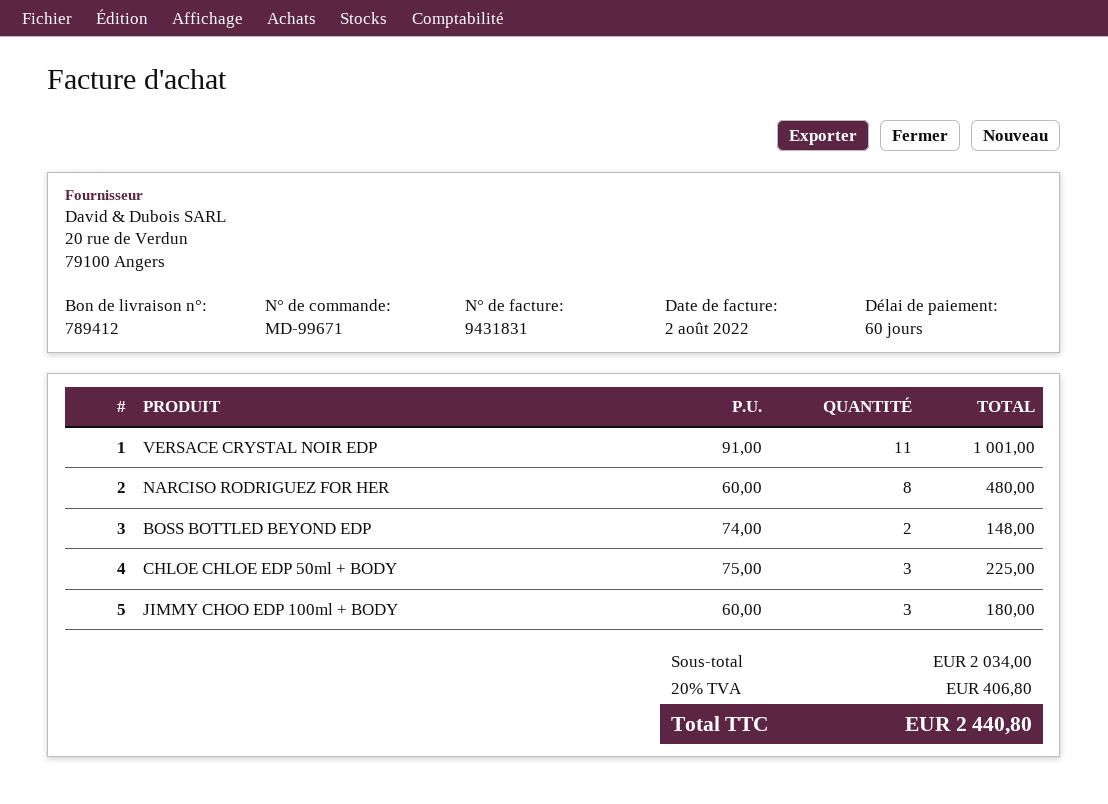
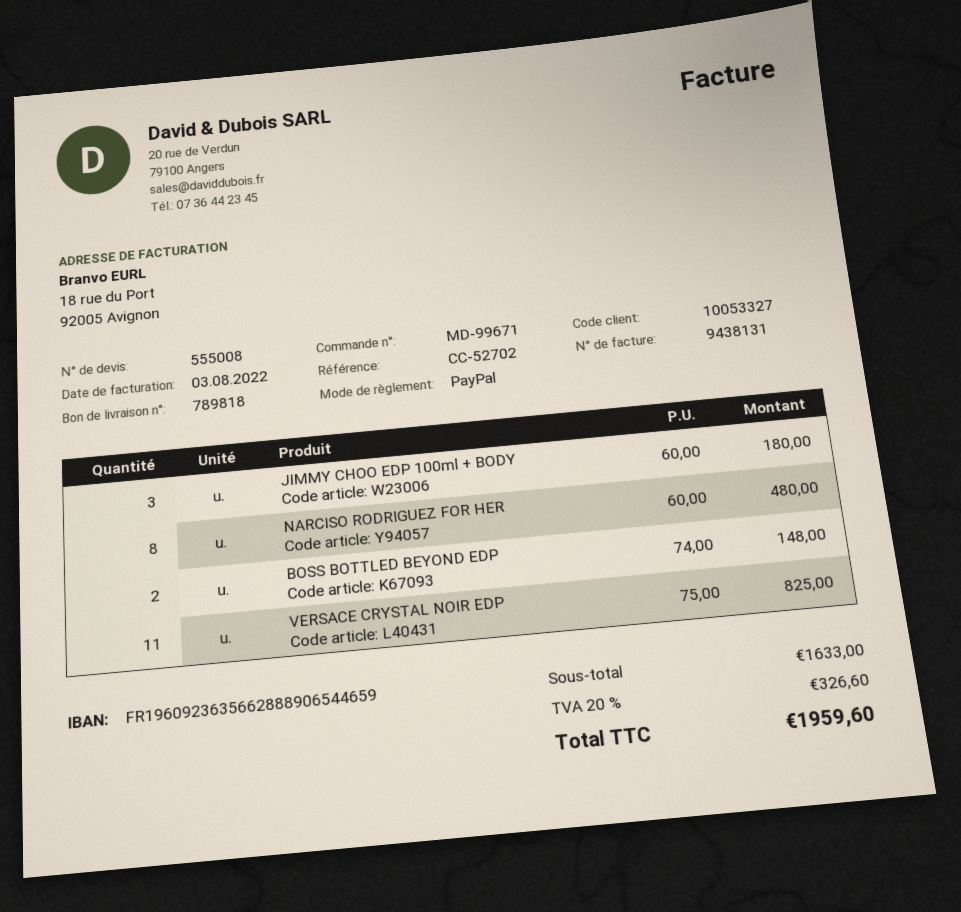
delivery note number: 789412 -> 789818
invoice number: 9431831 -> 9438131
invoice date: 2022-08-02 -> 2022-08-03
VERSACE CRYSTAL NOIR EDP: 11 x 91.00 = 1001.00 -> 11 x 75.00 = 825.00
CHLOE CHLOE EDP 50ml + BODY: 3 x 75.00 = 225.00 -> none
subtotal: 2034.00 -> 1633.00
tax: 20% = 406.80 -> 20% = 326.60
total: 2440.80 -> 1959.60

